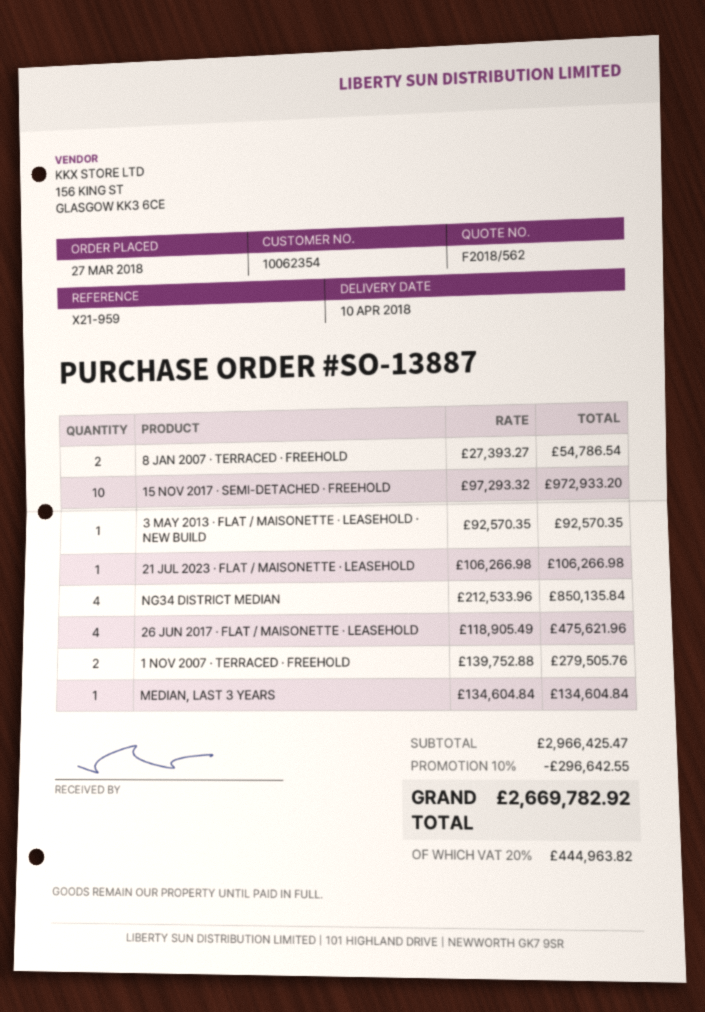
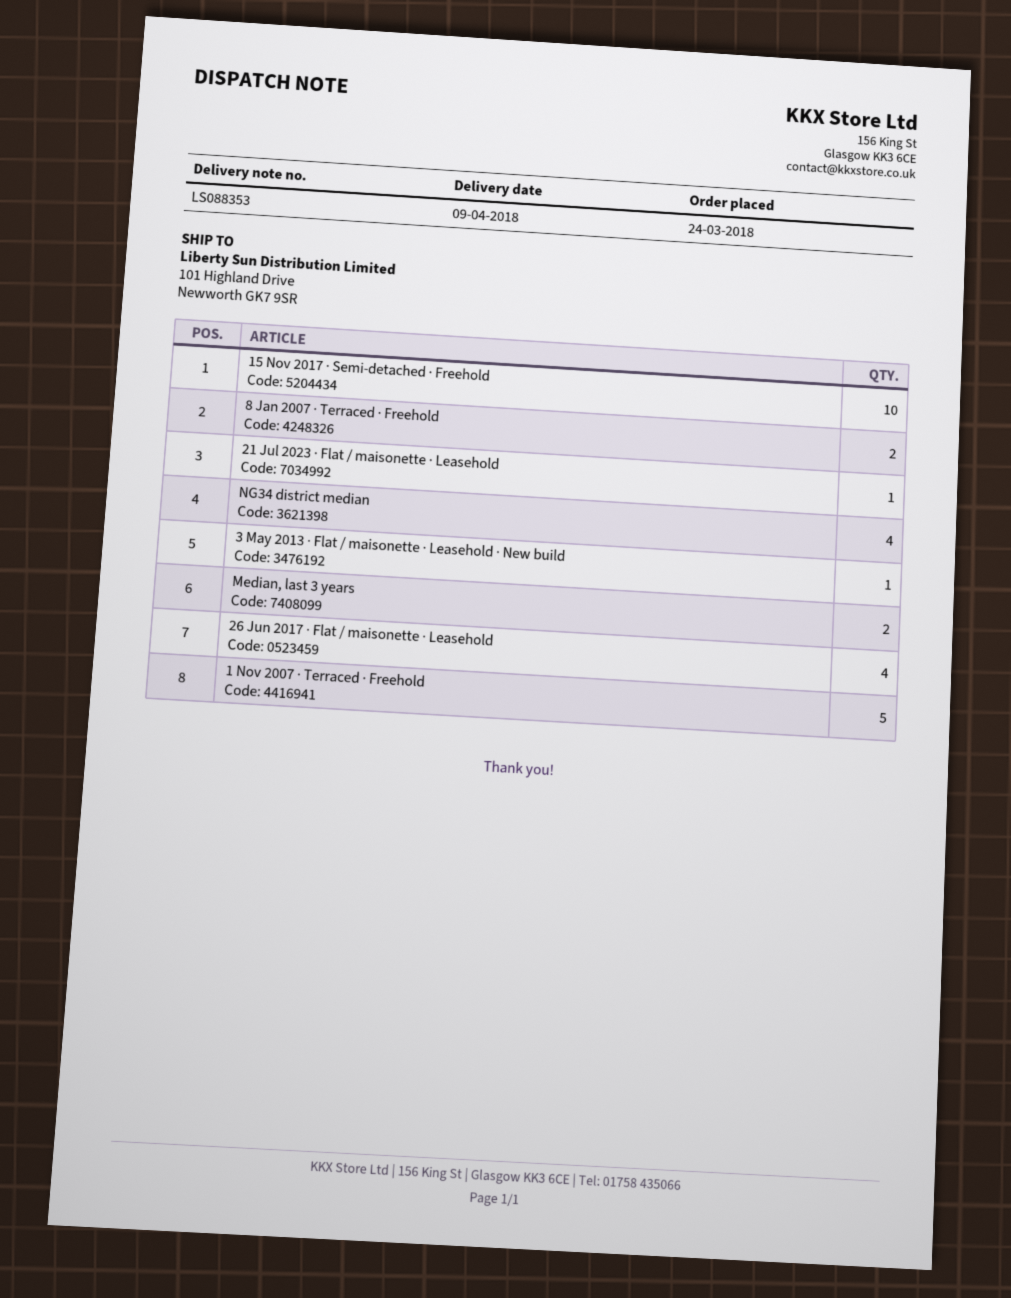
order date: 2018-03-27 -> 2018-03-24
delivery date: 2018-04-10 -> 2018-04-09
1 NOV 2007 · TERRACED · FREEHOLD: 2 -> 5
MEDIAN, LAST 3 YEARS: 1 -> 2

